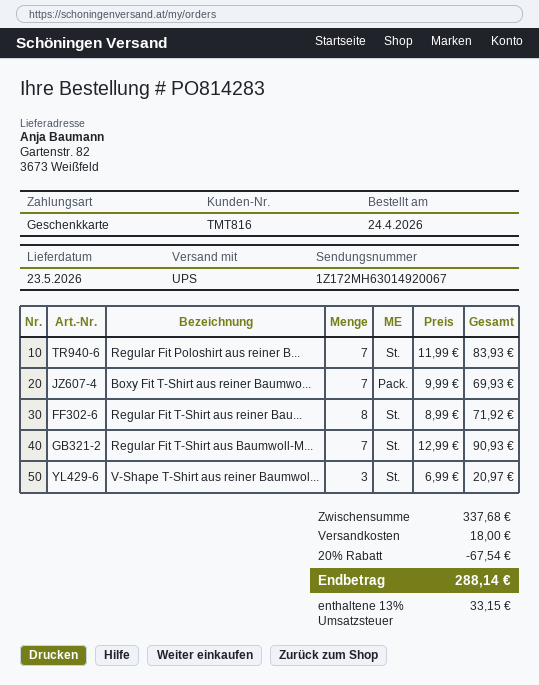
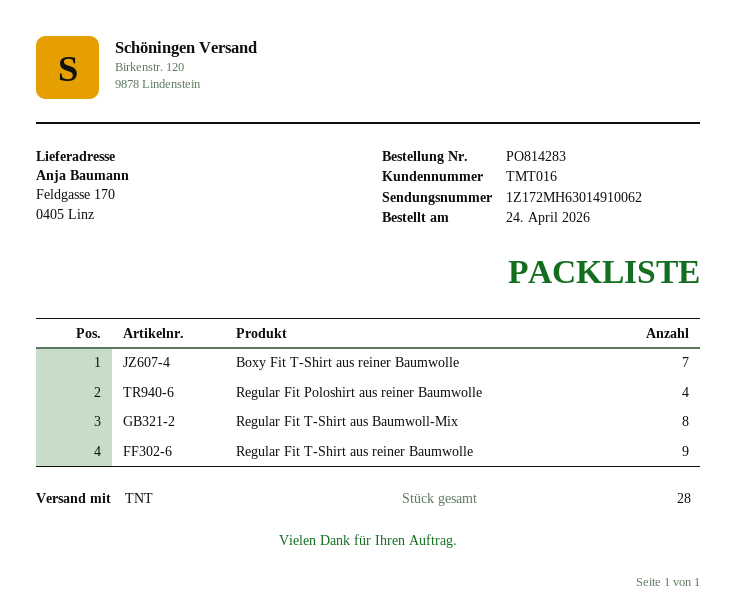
customer number: TMT816 -> TMT016
shipping method: UPS -> TNT
tracking number: 1Z172MH63014920067 -> 1Z172MH63014910062
ship to: Gartenstr. 82, 3673 Weißfeld -> Feldgasse 170, 0405 Linz
Regular Fit Poloshirt aus reiner B...: 7 -> 4
Regular Fit T-Shirt aus reiner Bau...: 8 -> 9
Regular Fit T-Shirt aus Baumwoll-M...: 7 -> 8
V-Shape T-Shirt aus reiner Baumwol...: 3 -> none

